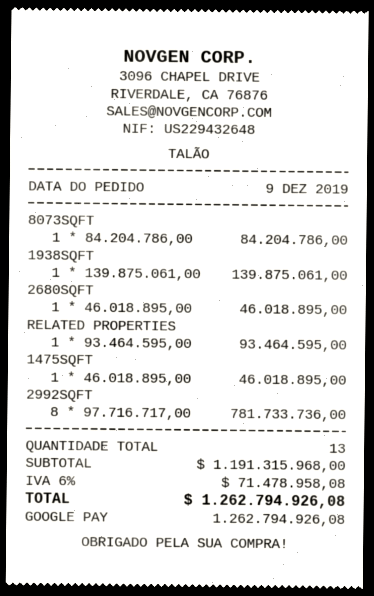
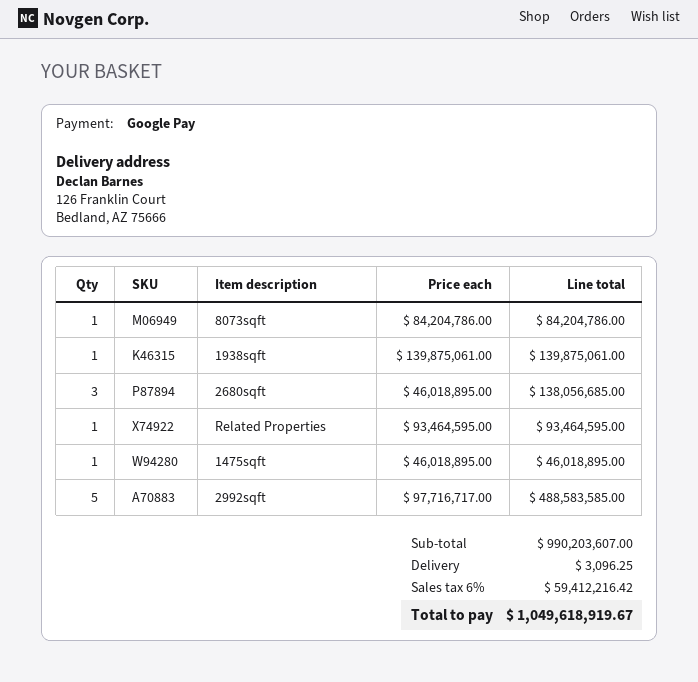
2680SQFT: 1 x 46018895.00 = 46018895.00 -> 3 x 46018895.00 = 138056685.00
2992SQFT: 8 x 97716717.00 = 781733736.00 -> 5 x 97716717.00 = 488583585.00
subtotal: 1191315968.00 -> 990203607.00
shipping: none -> 3096.25
tax: 6% = 71478958.08 -> 6% = 59412216.42
total: 1262794926.08 -> 1049618919.67

